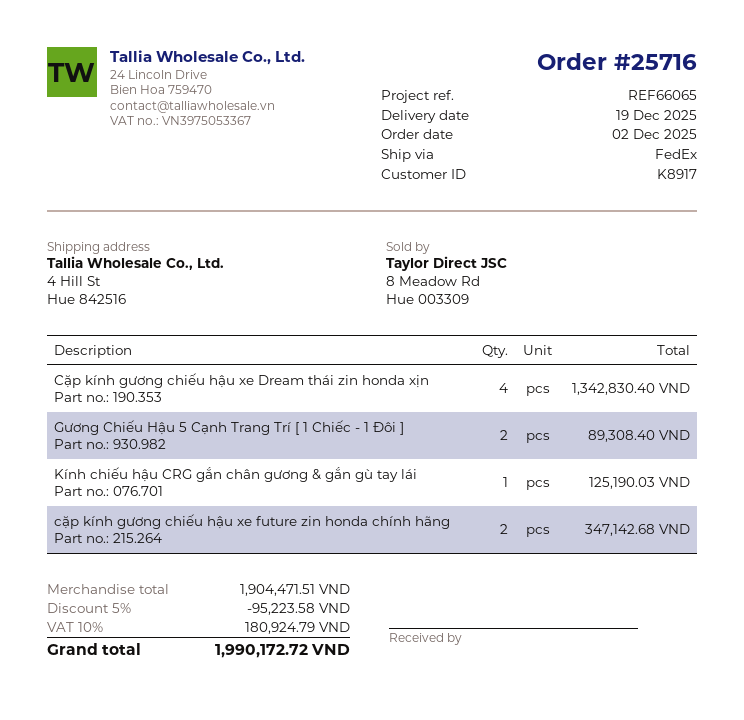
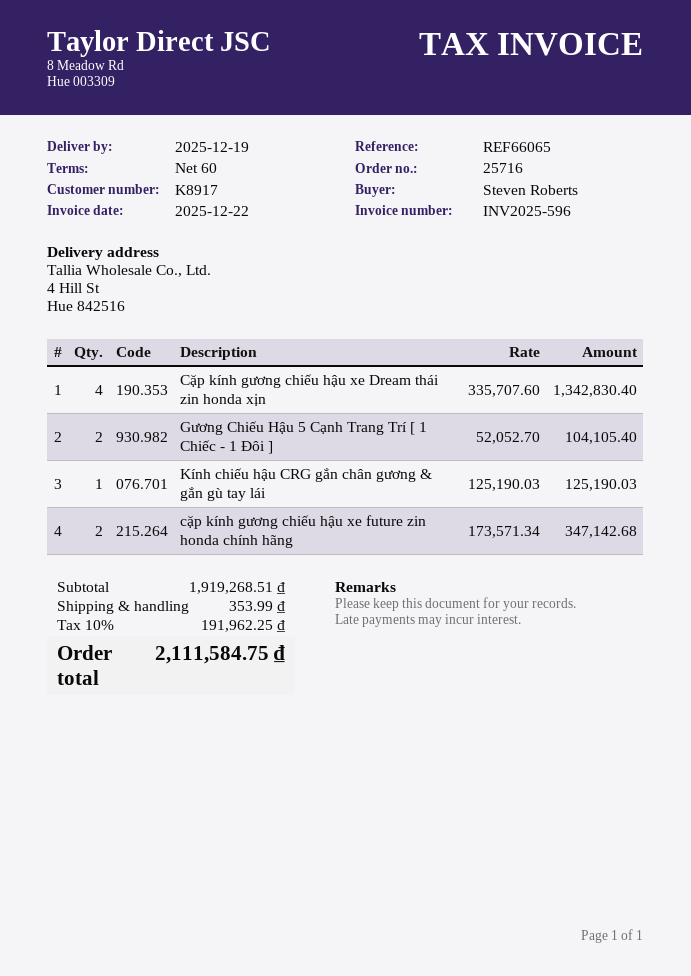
Gương Chiếu Hậu 5 Cạnh Trang Trí [ 1 Chiếc - 1 Đôi ]: 2 for 89308.40 -> 2 for 104105.40
subtotal: 1904471.51 -> 1919268.51
discount: 5% = 95223.58 -> none
shipping: none -> 353.99
tax: 10% = 180924.79 -> 10% = 191962.25
total: 1990172.72 -> 2111584.75

